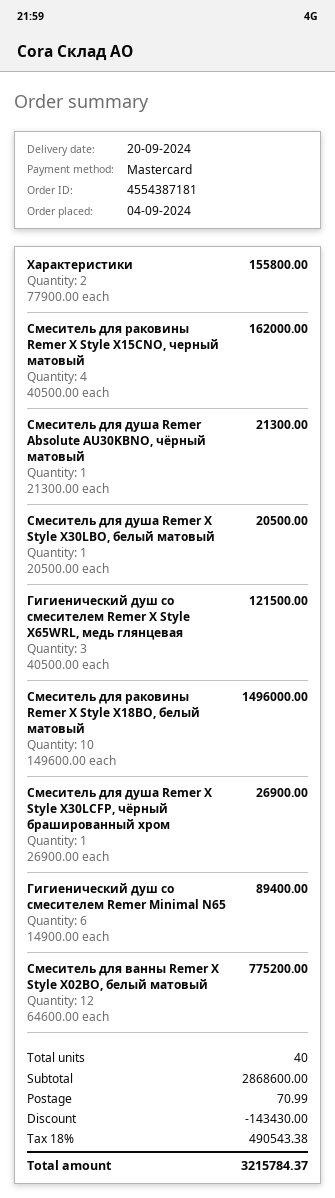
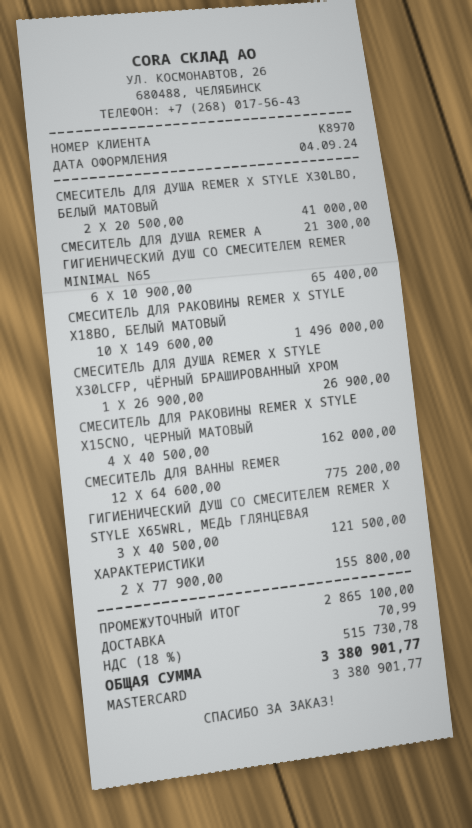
Смеситель для душа Remer X Style X30LBO, белый матовый: 1 x 20500.00 = 20500.00 -> 2 x 20500.00 = 41000.00
Гигиенический душ со смесителем Remer Minimal N65: 6 x 14900.00 = 89400.00 -> 6 x 10900.00 = 65400.00
subtotal: 2868600.00 -> 2865100.00
discount: 143430.00 -> none
tax: 18% = 490543.38 -> 18% = 515730.78
total: 3215784.37 -> 3380901.77

